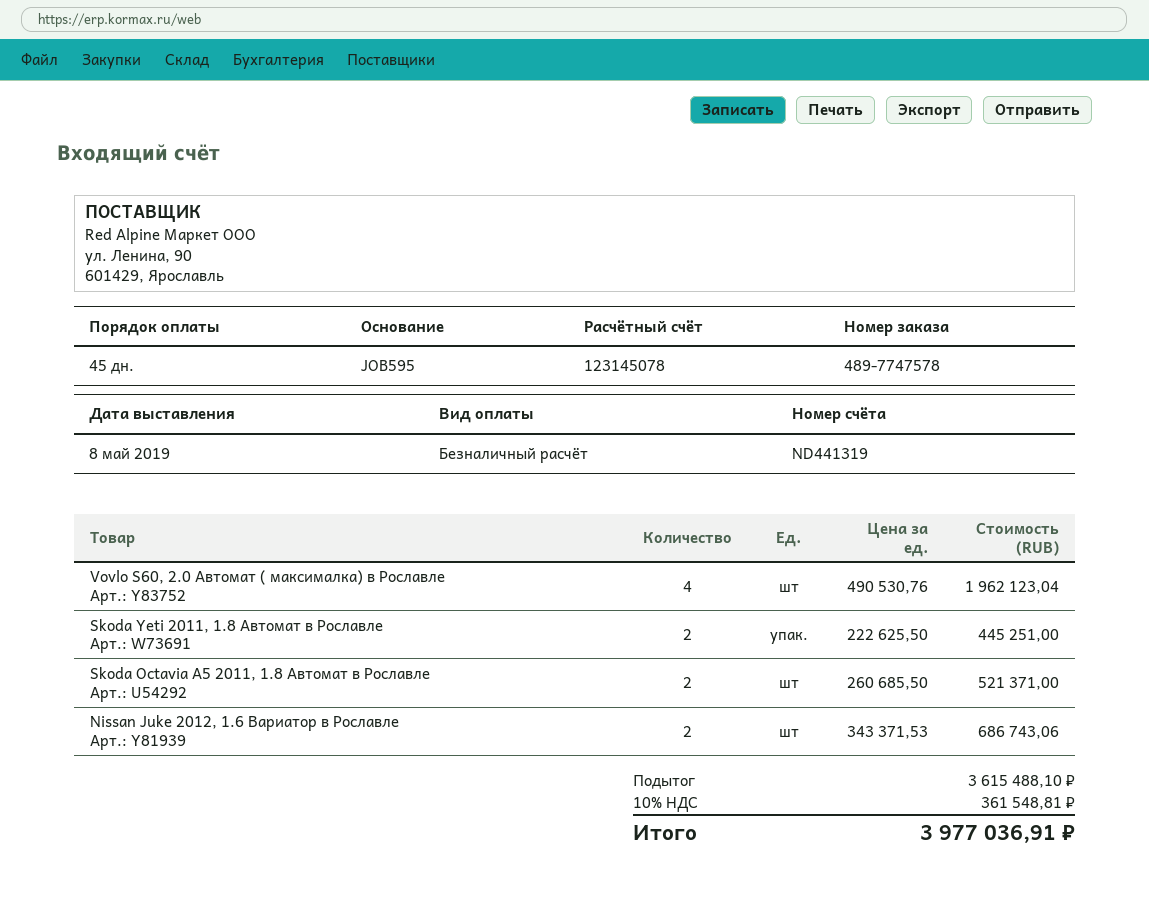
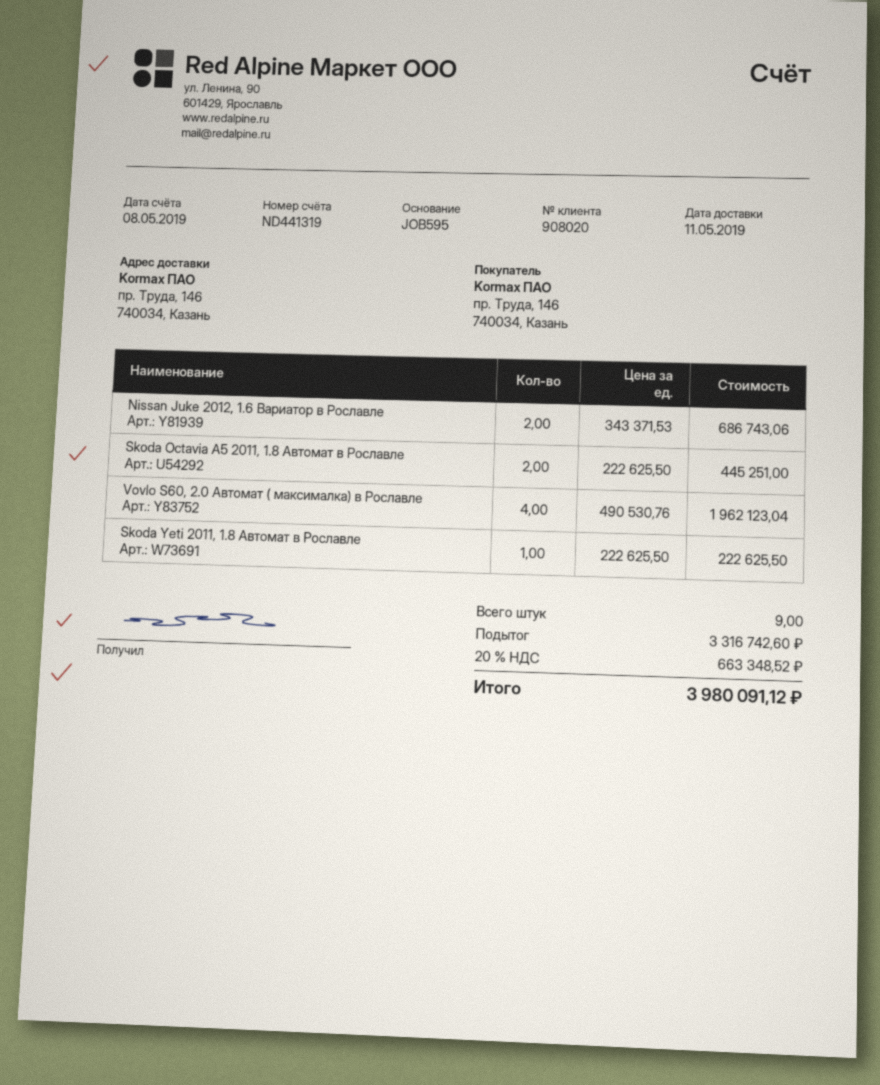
Skoda Yeti 2011, 1.8 Автомат в Рославле: 2 x 222625.50 = 445251.00 -> 1 x 222625.50 = 222625.50
Skoda Octavia А5 2011, 1.8 Автомат в Рославле: 2 x 260685.50 = 521371.00 -> 2 x 222625.50 = 445251.00
subtotal: 3615488.10 -> 3316742.60
tax: 10% = 361548.81 -> 20% = 663348.52
total: 3977036.91 -> 3980091.12

